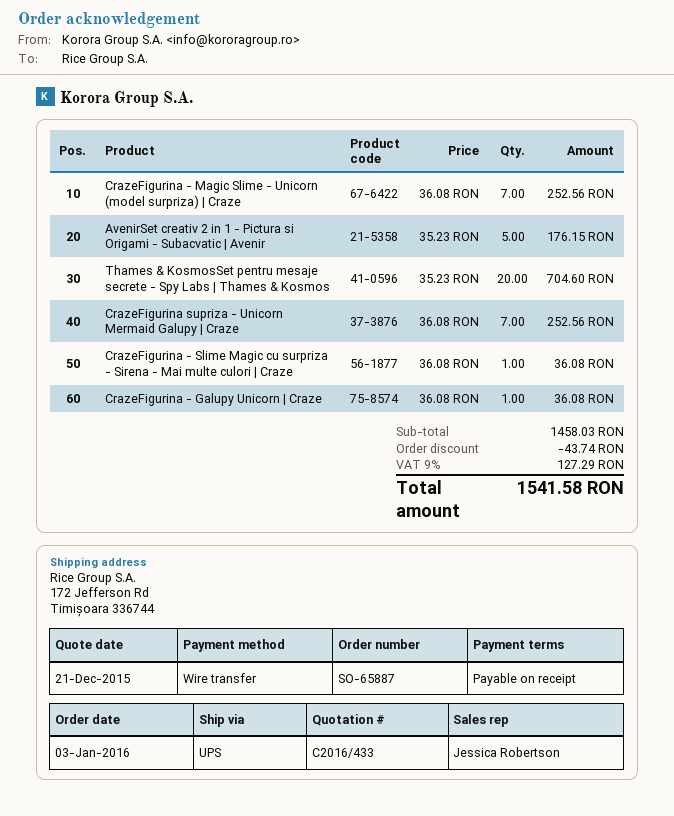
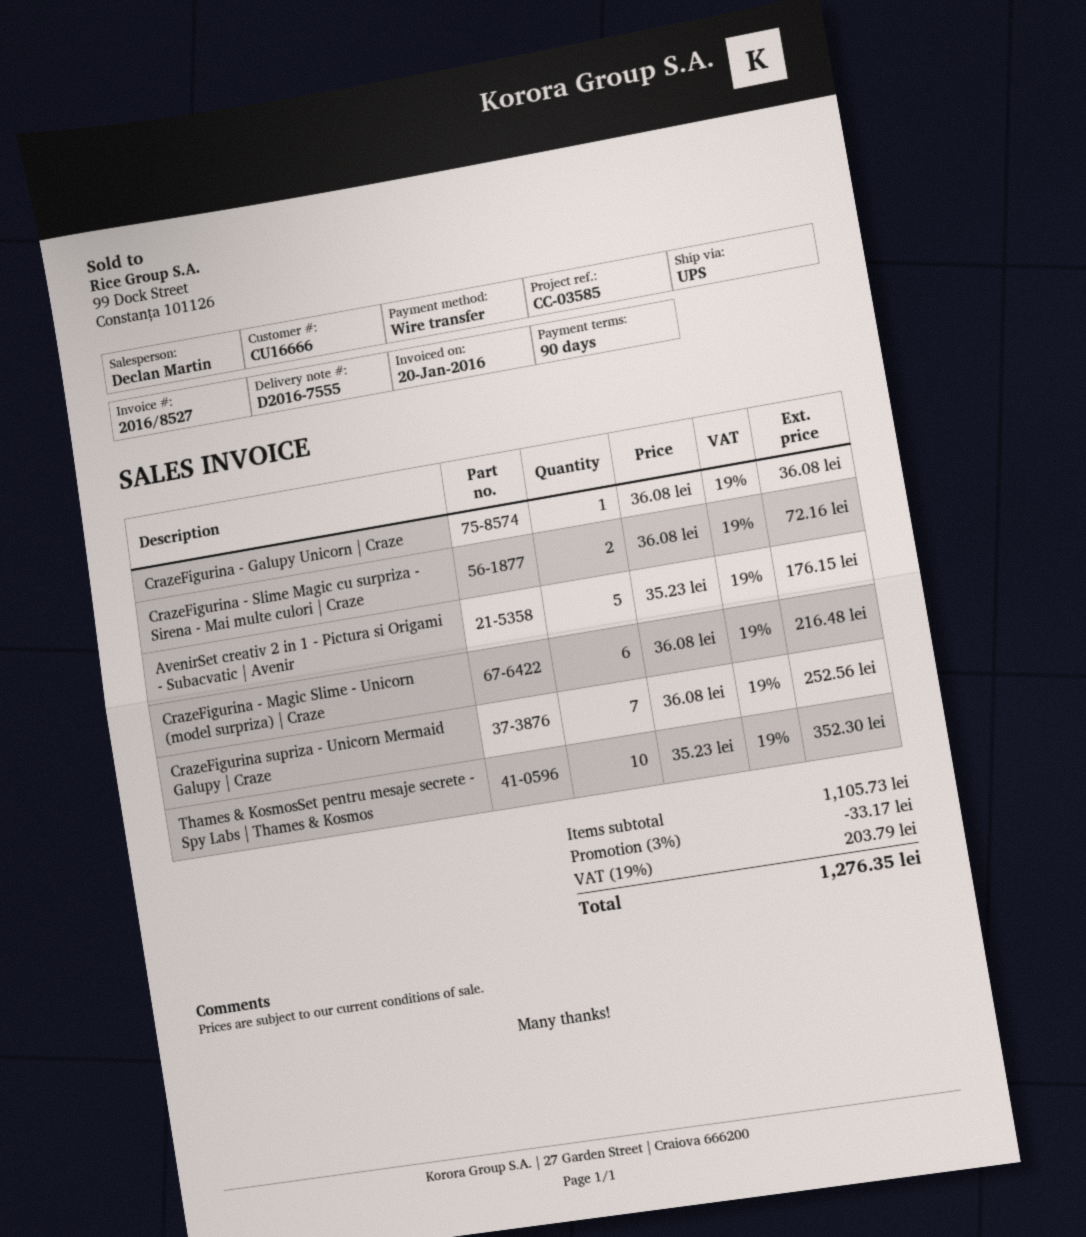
payment terms: on receipt -> 90 days
sales rep: Jessica Robertson -> Declan Martin
CrazeFigurina - Magic Slime - Unicorn (model surpriza) | Craze: 7 x 36.08 = 252.56 -> 6 x 36.08 = 216.48
Thames & KosmosSet pentru mesaje secrete - Spy Labs | Thames & Kosmos: 20 x 35.23 = 704.60 -> 10 x 35.23 = 352.30
CrazeFigurina - Slime Magic cu surpriza - Sirena - Mai multe culori | Craze: 1 x 36.08 = 36.08 -> 2 x 36.08 = 72.16
subtotal: 1458.03 -> 1105.73
discount: 43.74 -> 33.17
tax: 9% = 127.29 -> 19% = 203.79
total: 1541.58 -> 1276.35

